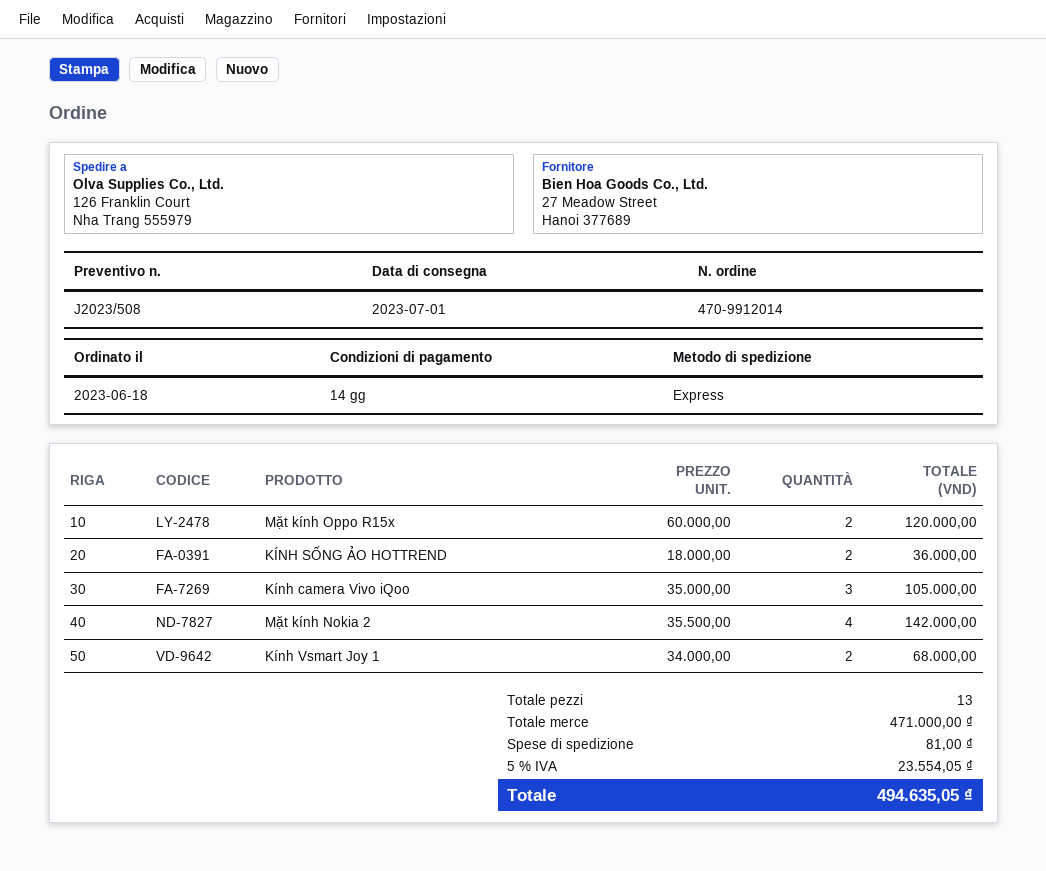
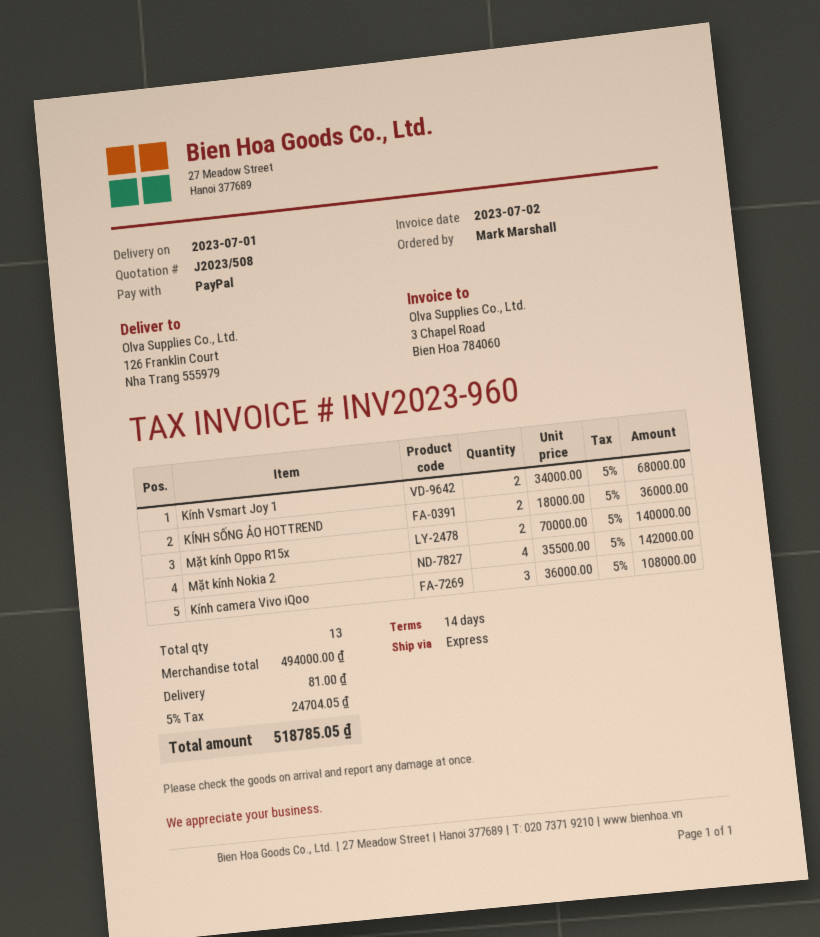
Mặt kính Oppo R15x: 2 x 60000.00 = 120000.00 -> 2 x 70000.00 = 140000.00
Kính camera Vivo iQoo: 3 x 35000.00 = 105000.00 -> 3 x 36000.00 = 108000.00
subtotal: 471000.00 -> 494000.00
tax: 5% = 23554.05 -> 5% = 24704.05
total: 494635.05 -> 518785.05

